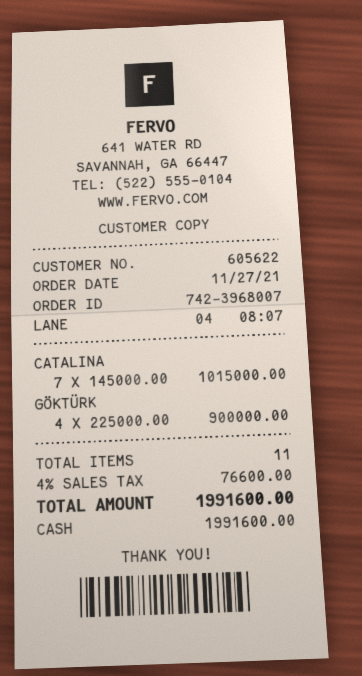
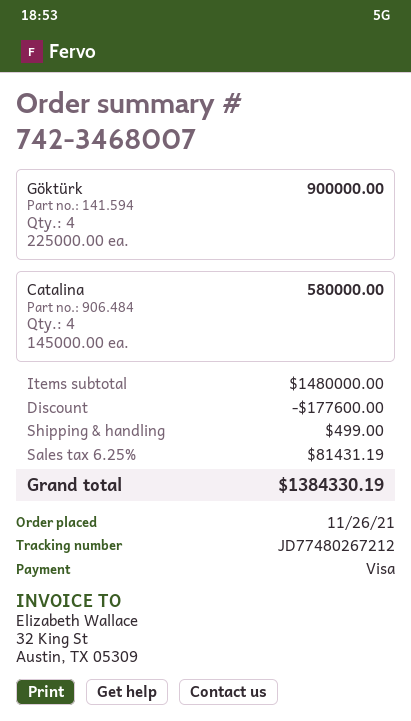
order number: 742-3968007 -> 742-3468007
order date: 2021-11-27 -> 2021-11-26
payment method: cash -> Visa
CATALINA: 7 x 145000.00 = 1015000.00 -> 4 x 145000.00 = 580000.00
discount: none -> 177600.00
shipping: none -> 499.00
tax: 4% = 76600.00 -> 6.25% = 81431.19
total: 1991600.00 -> 1384330.19

